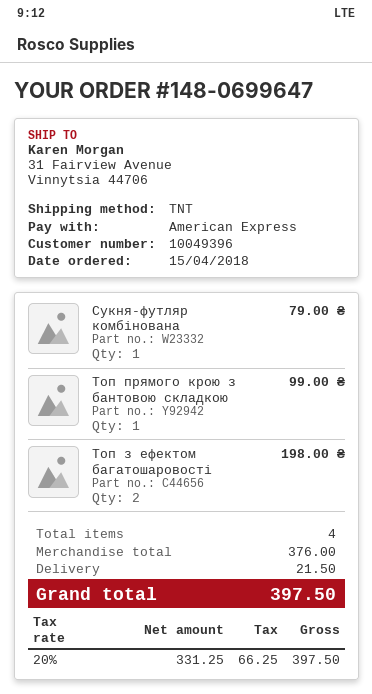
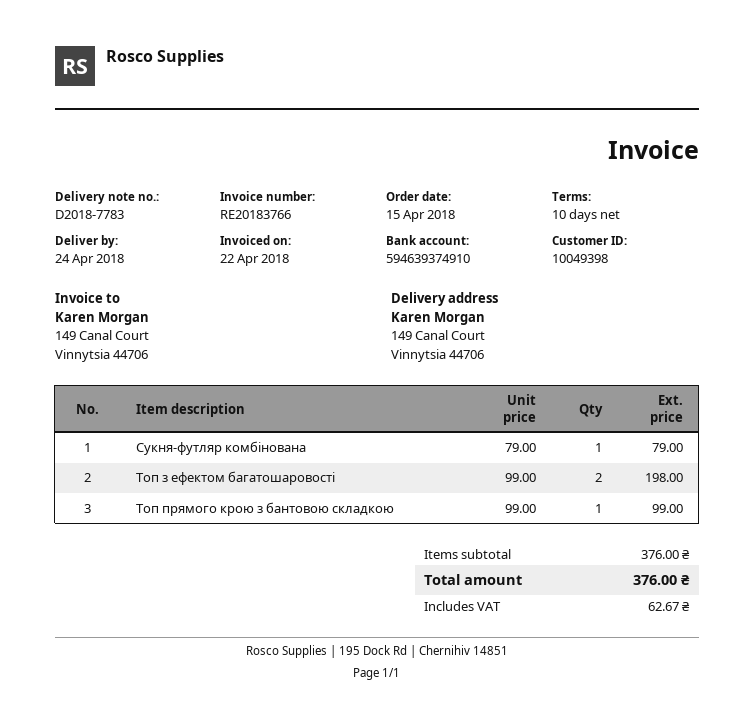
customer number: 10049396 -> 10049398
ship to: 31 Fairview Avenue, Vinnytsia 44706 -> 149 Canal Court, Vinnytsia 44706
shipping: 21.50 -> none
tax: 66.25 -> 62.67
total: 397.50 -> 376.00

